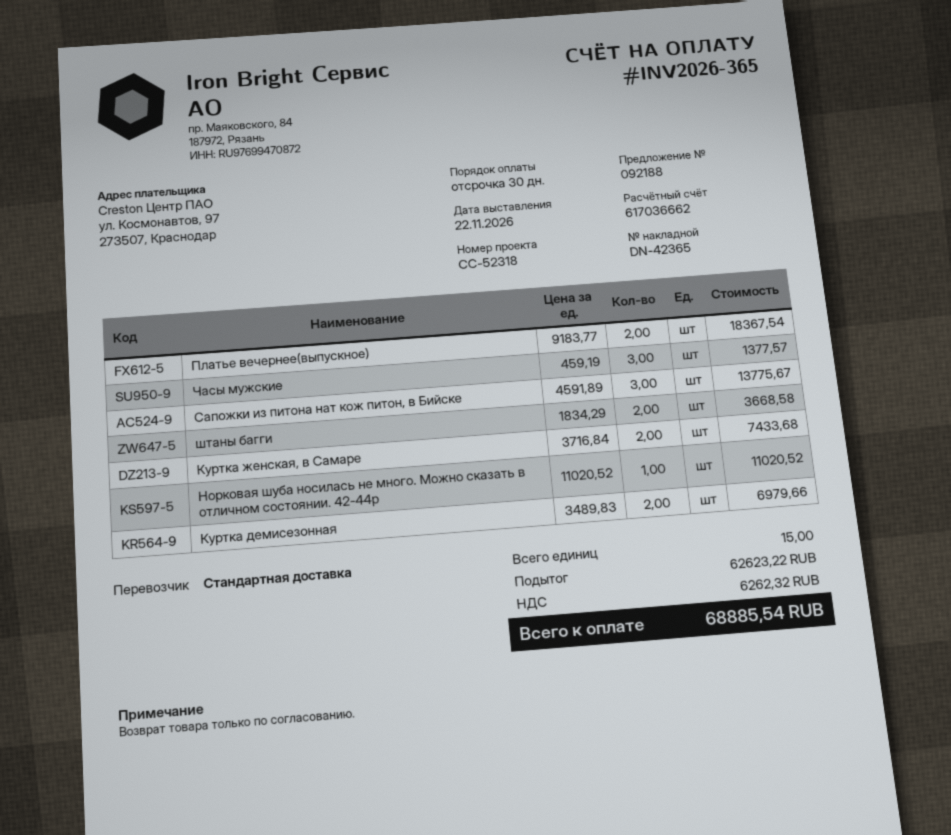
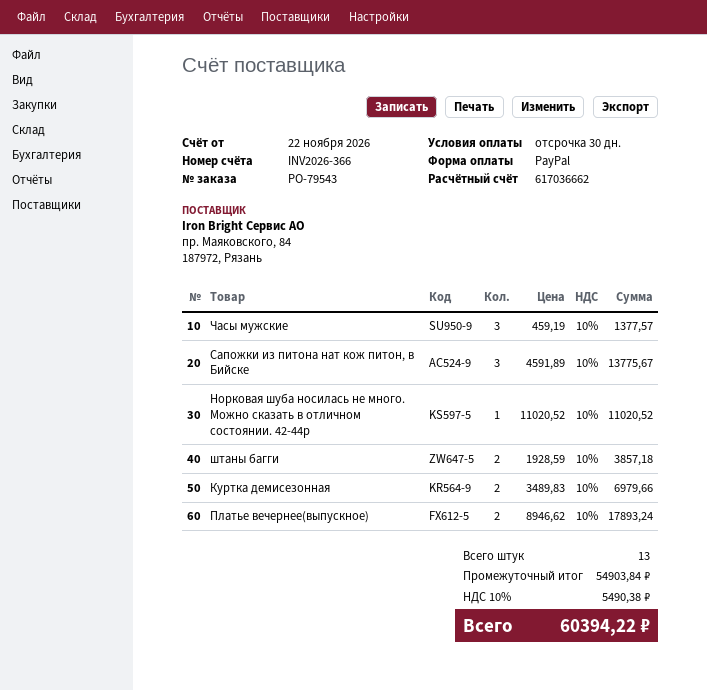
invoice number: INV2026-365 -> INV2026-366
Платье вечернее(выпускное): 2 x 9183.77 = 18367.54 -> 2 x 8946.62 = 17893.24
штаны багги: 2 x 1834.29 = 3668.58 -> 2 x 1928.59 = 3857.18
Куртка женская, в Самаре: 2 x 3716.84 = 7433.68 -> none
total quantity: 15 -> 13
subtotal: 62623.22 -> 54903.84
tax: 6262.32 -> 5490.38
total: 68885.54 -> 60394.22

